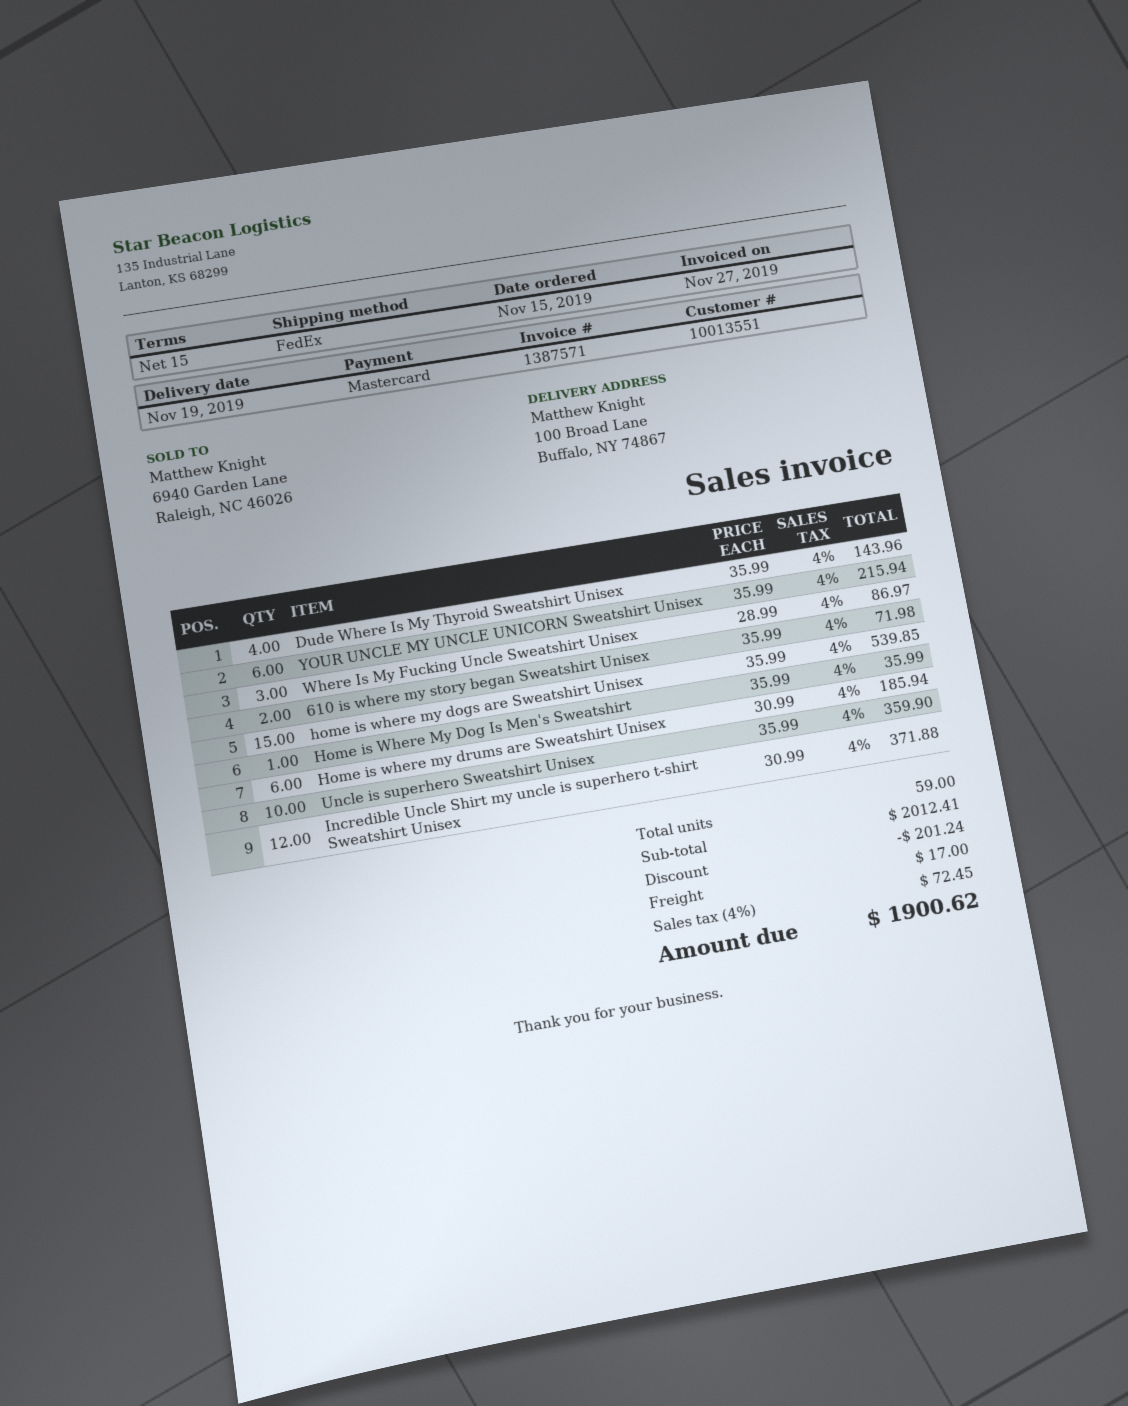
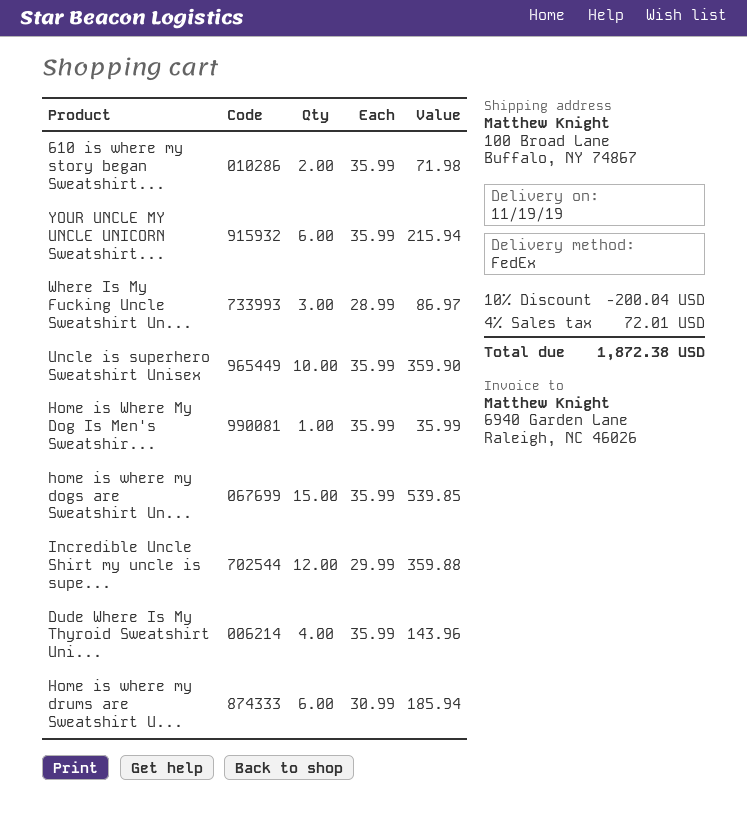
Incredible Uncle Shirt my uncle is superhero t-shirt Sweatshirt Unisex: 12 x 30.99 = 371.88 -> 12 x 29.99 = 359.88
discount: 201.24 -> 200.04
shipping: 17.00 -> none
tax: 4% = 72.45 -> 4% = 72.01
total: 1900.62 -> 1872.38

